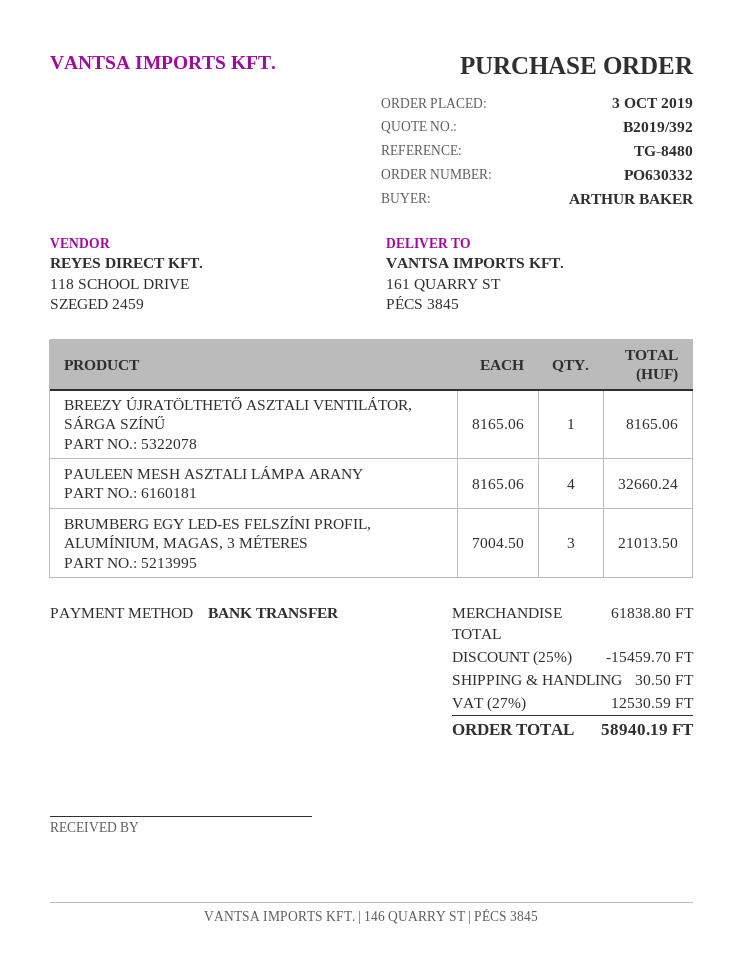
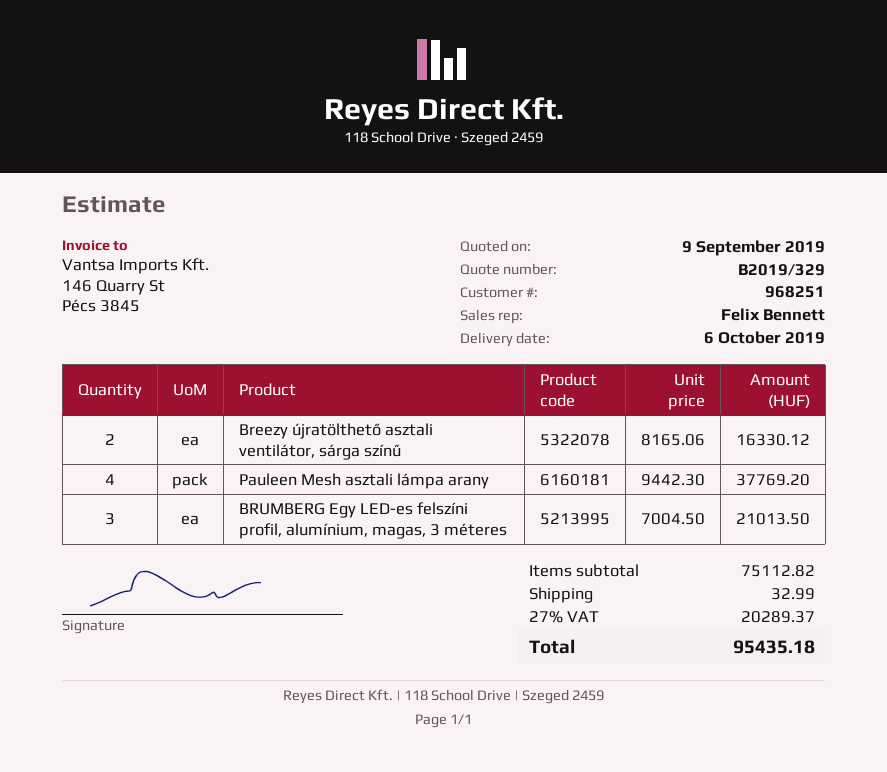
quote number: B2019/392 -> B2019/329
BREEZY ÚJRATÖLTHETŐ ASZTALI VENTILÁTOR, SÁRGA SZÍNŰ: 1 x 8165.06 = 8165.06 -> 2 x 8165.06 = 16330.12
PAULEEN MESH ASZTALI LÁMPA ARANY: 4 x 8165.06 = 32660.24 -> 4 x 9442.30 = 37769.20
subtotal: 61838.80 -> 75112.82
discount: 25% = 15459.70 -> none
shipping: 30.50 -> 32.99
tax: 27% = 12530.59 -> 27% = 20289.37
total: 58940.19 -> 95435.18

